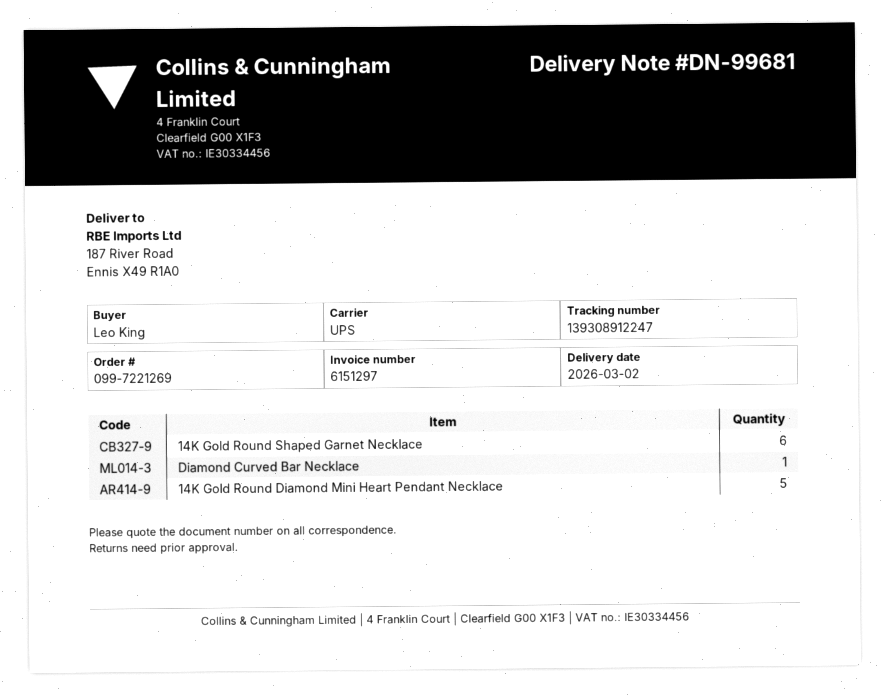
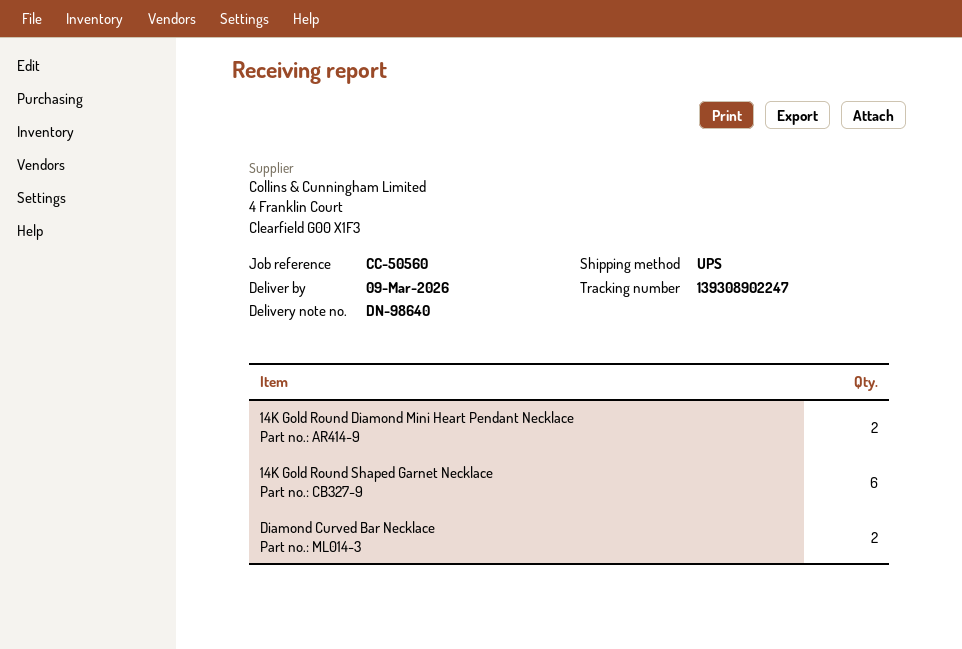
delivery note number: DN-99681 -> DN-98640
delivery date: 2026-03-02 -> 2026-03-09
tracking number: 139308912247 -> 139308902247
Diamond Curved Bar Necklace: 1 -> 2
14K Gold Round Diamond Mini Heart Pendant Necklace: 5 -> 2

